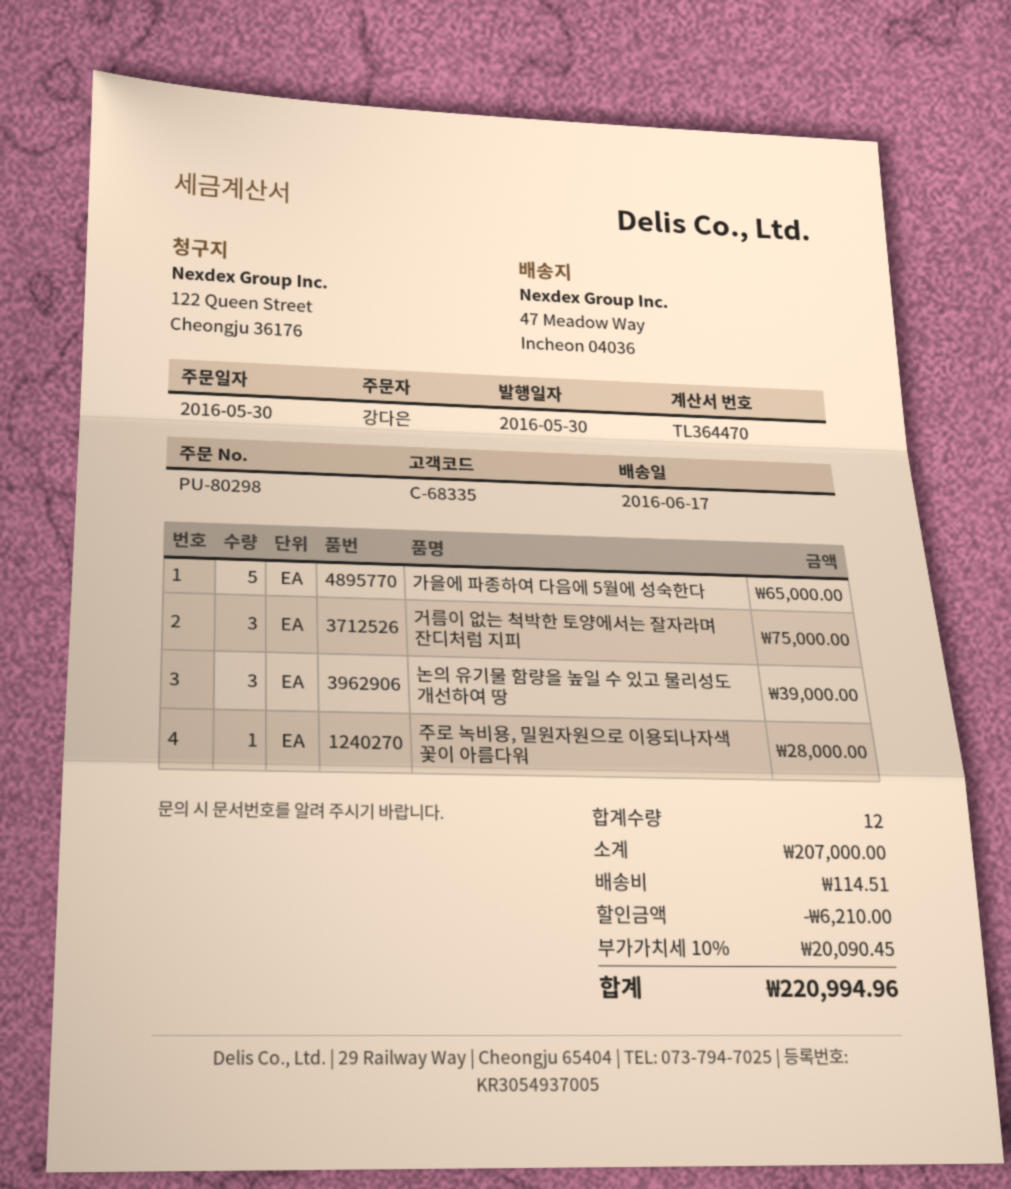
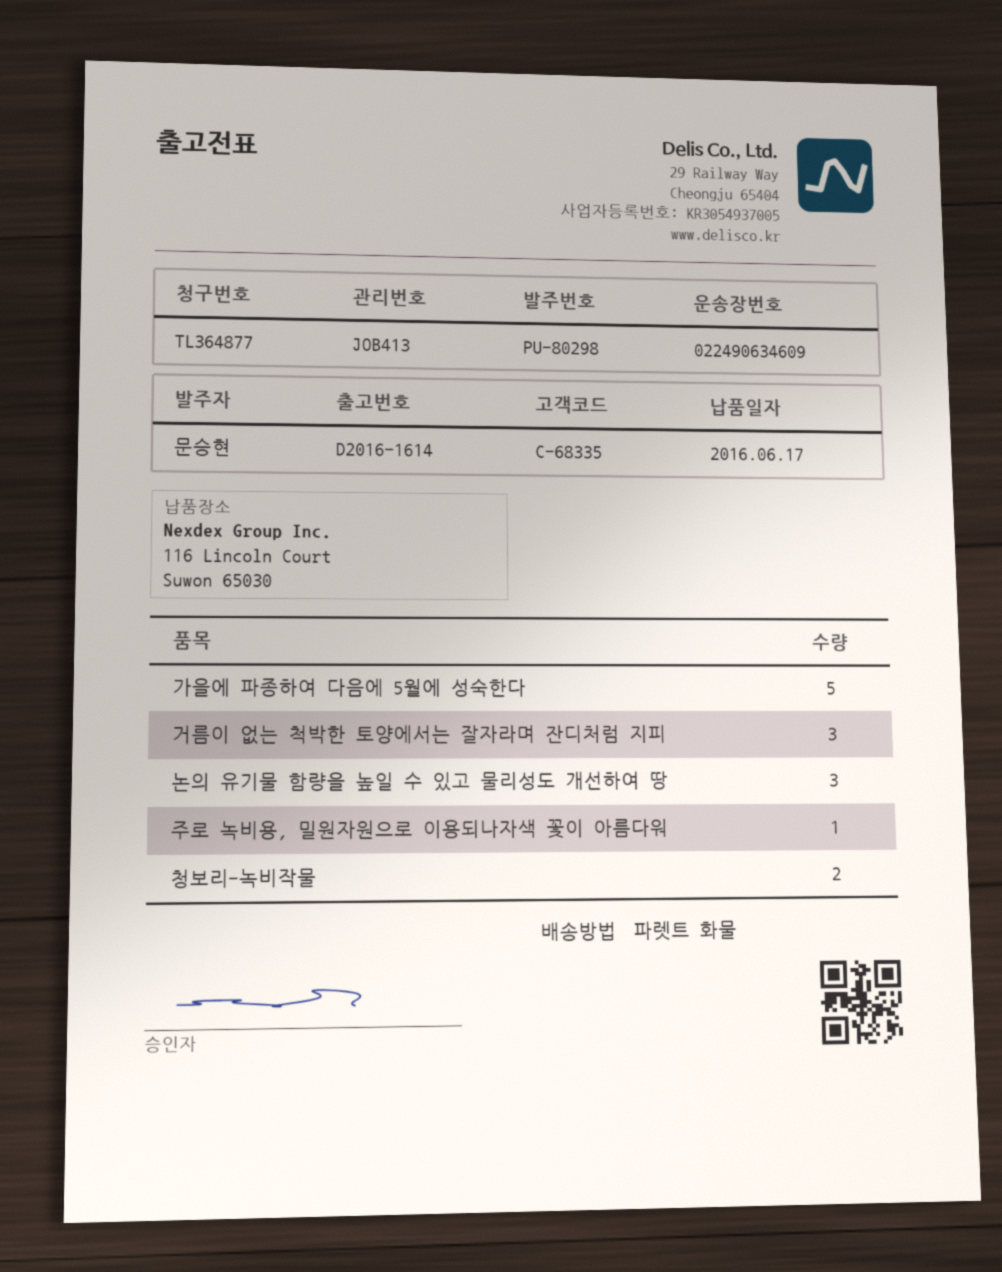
invoice number: TL364470 -> TL364877
ordered by: 강다은 -> 문승현
ship to: 47 Meadow Way, Incheon 04036 -> 116 Lincoln Court, Suwon 65030
청보리-녹비작물: none -> 2

